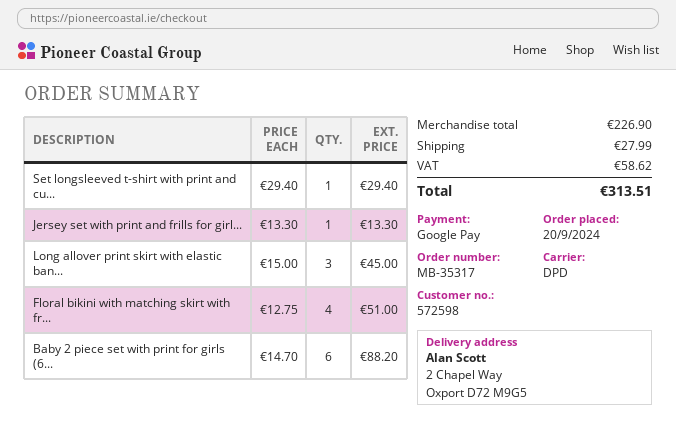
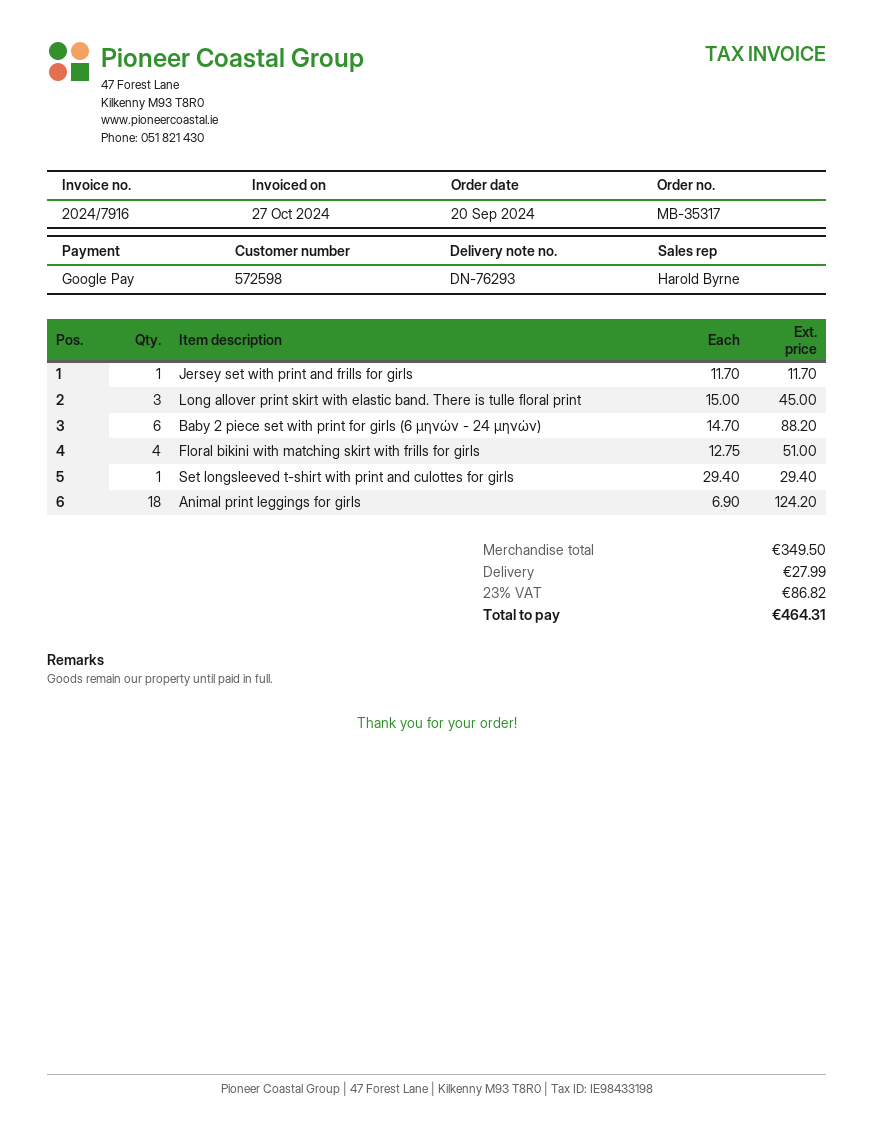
Jersey set with print and frills for girl...: 1 x 13.30 = 13.30 -> 1 x 11.70 = 11.70
Animal print leggings for girls: none -> 18 x 6.90 = 124.20
subtotal: 226.90 -> 349.50
tax: 58.62 -> 86.82
total: 313.51 -> 464.31

